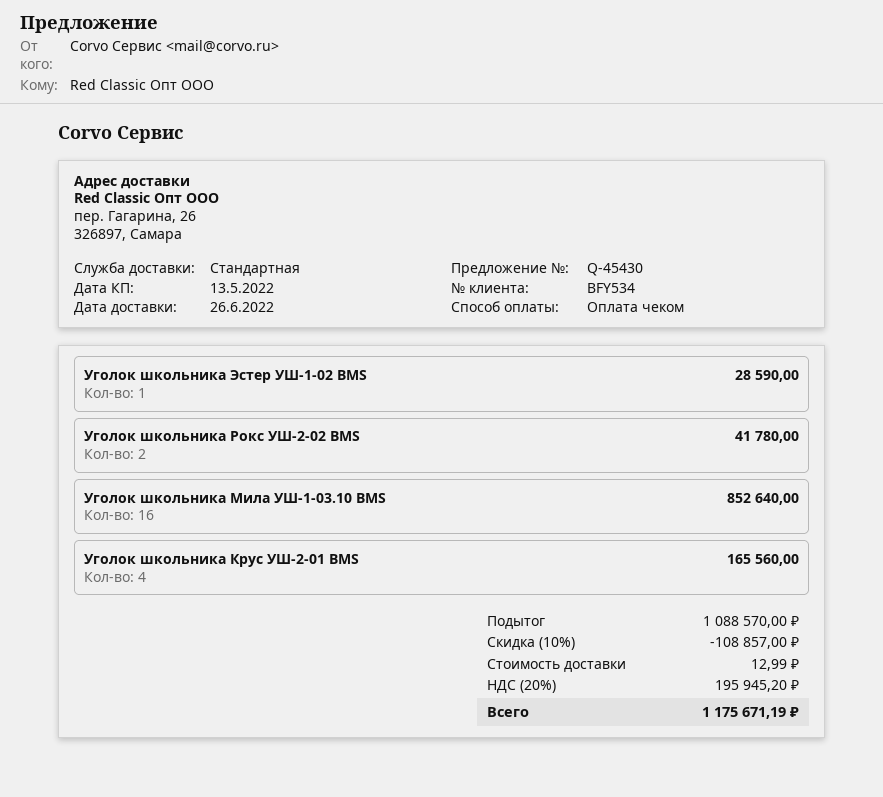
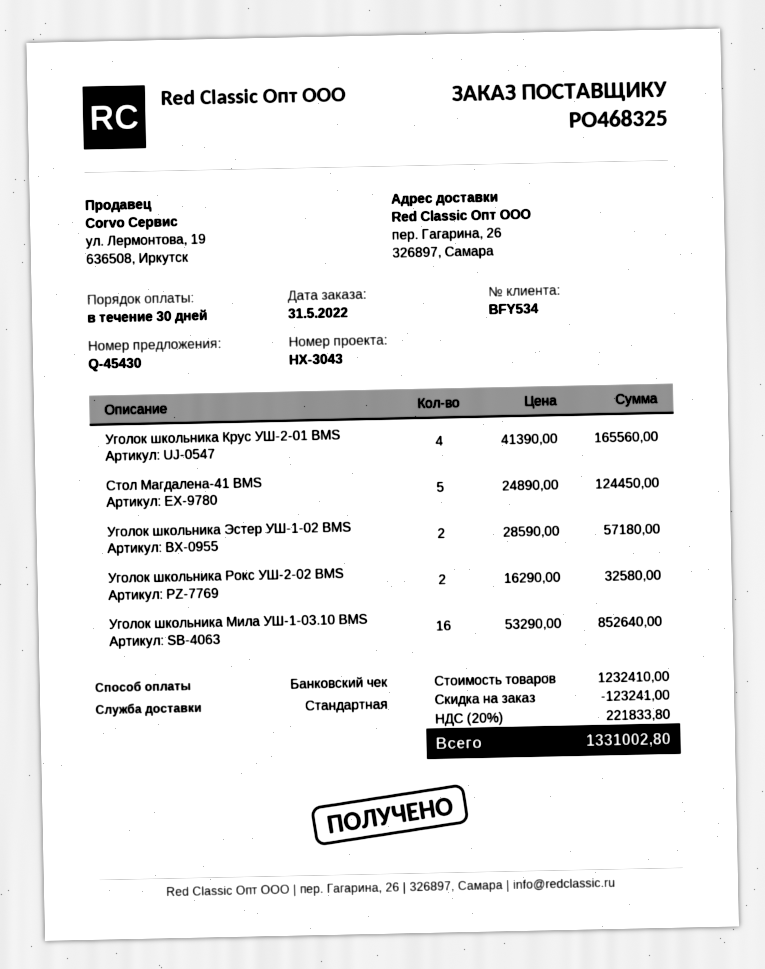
Уголок школьника Эстер УШ-1-02 BMS: 1 for 28590.00 -> 2 for 57180.00
Уголок школьника Рокс УШ-2-02 BMS: 2 for 41780.00 -> 2 for 32580.00
Стол Магдалена-41 BMS: none -> 5 for 124450.00
subtotal: 1088570.00 -> 1232410.00
discount: 108857.00 -> 123241.00
shipping: 12.99 -> none
tax: 20% = 195945.20 -> 20% = 221833.80
total: 1175671.19 -> 1331002.80

